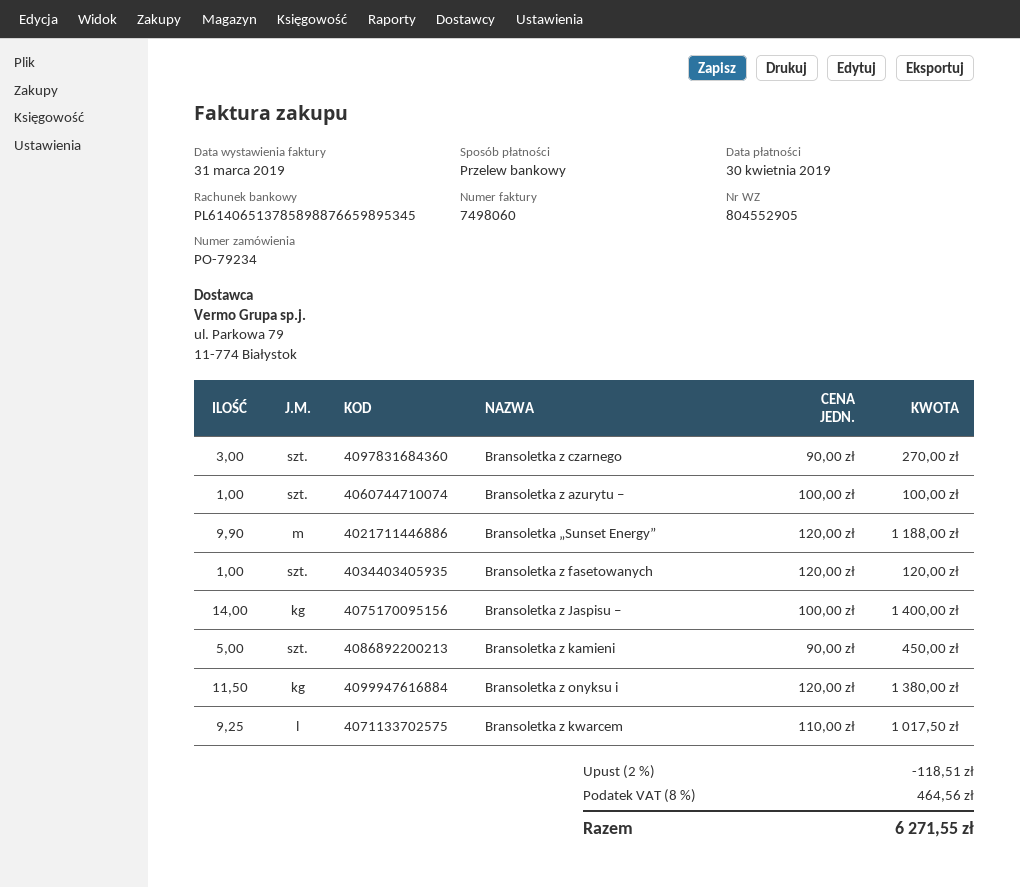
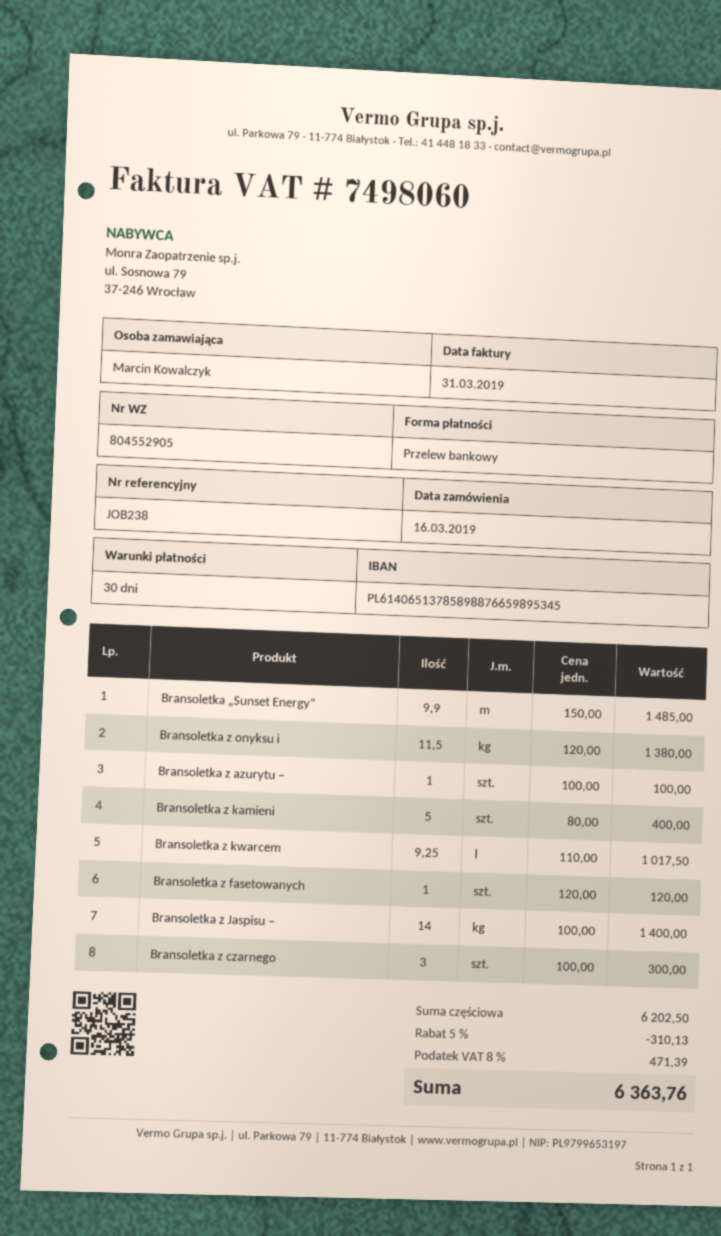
Bransoletka z czarnego: 3 x 90.00 = 270.00 -> 3 x 100.00 = 300.00
Bransoletka „Sunset Energy”: 9.9 x 120.00 = 1188.00 -> 9.9 x 150.00 = 1485.00
Bransoletka z kamieni: 5 x 90.00 = 450.00 -> 5 x 80.00 = 400.00
discount: 2% = 118.51 -> 5% = 310.13
tax: 8% = 464.56 -> 8% = 471.39
total: 6271.55 -> 6363.76

